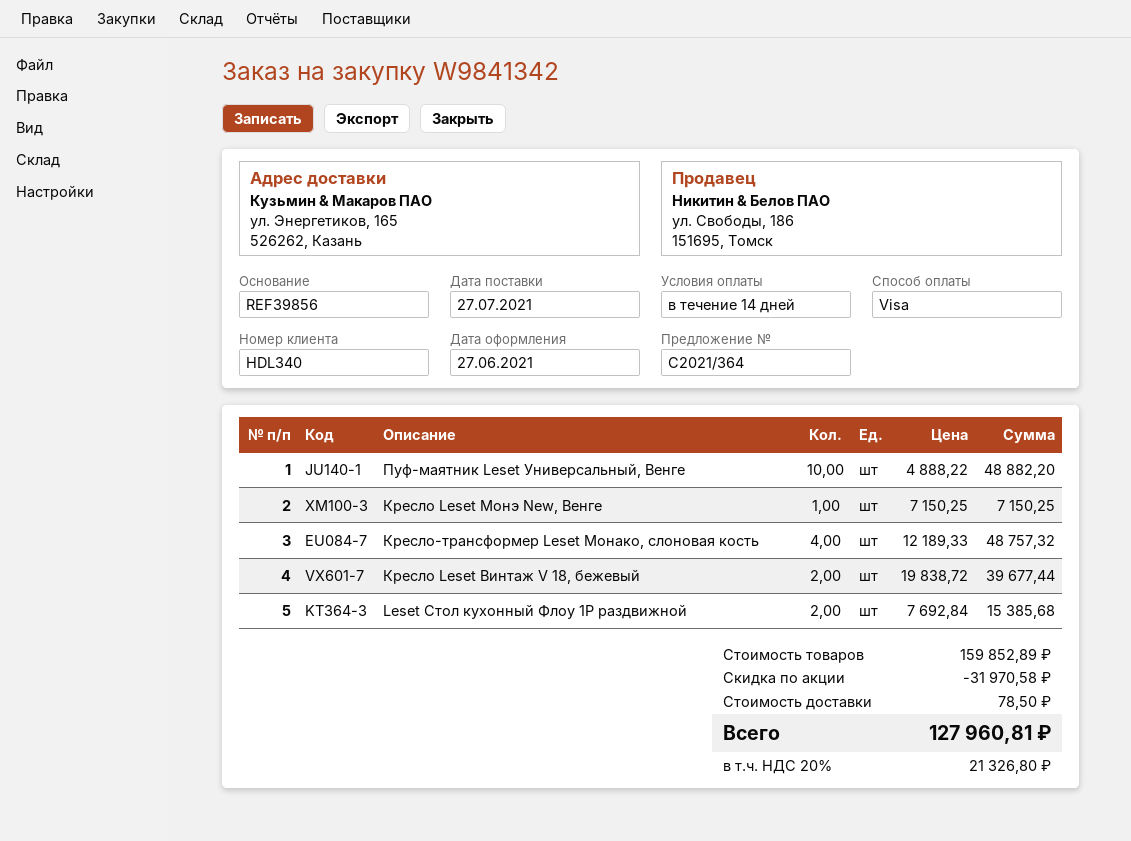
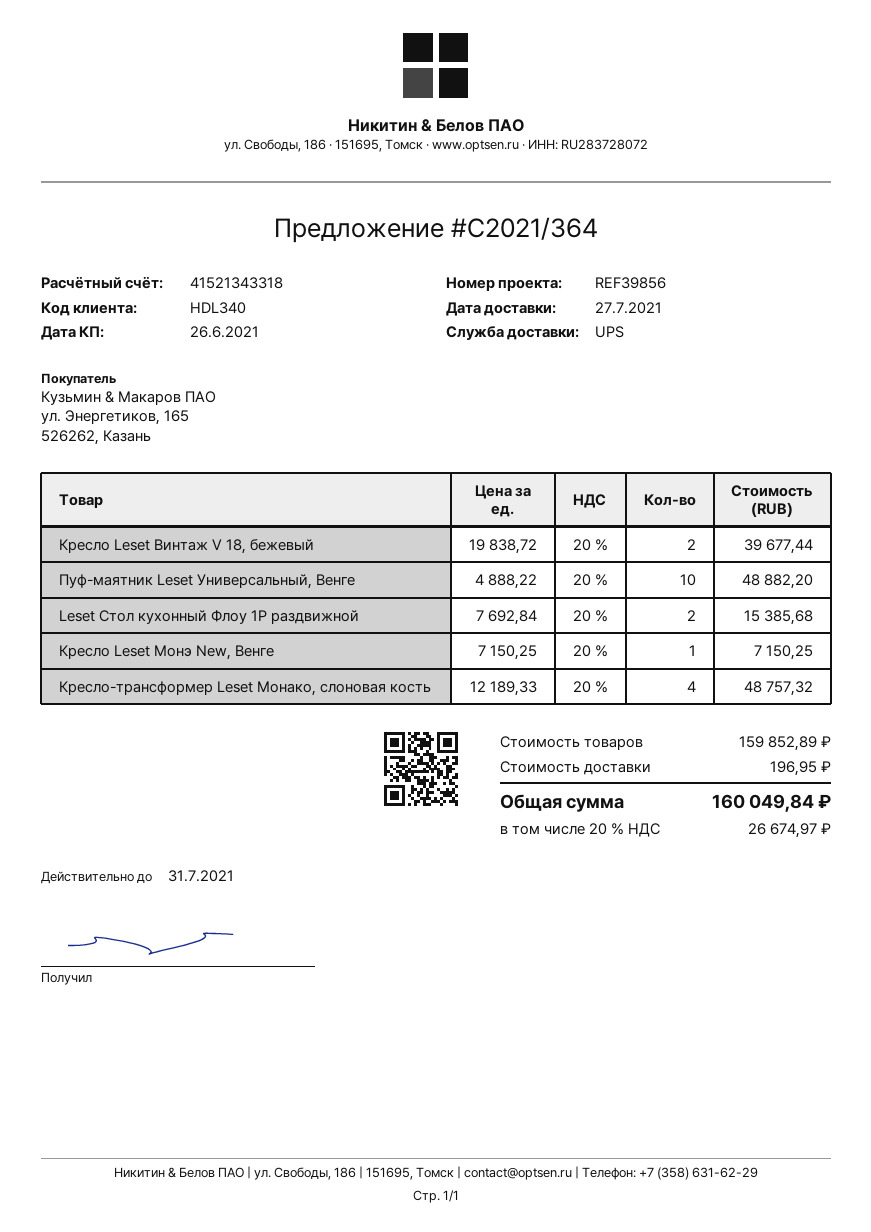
discount: 31970.58 -> none
shipping: 78.50 -> 196.95
tax: 20% = 21326.80 -> 20% = 26674.97
total: 127960.81 -> 160049.84

